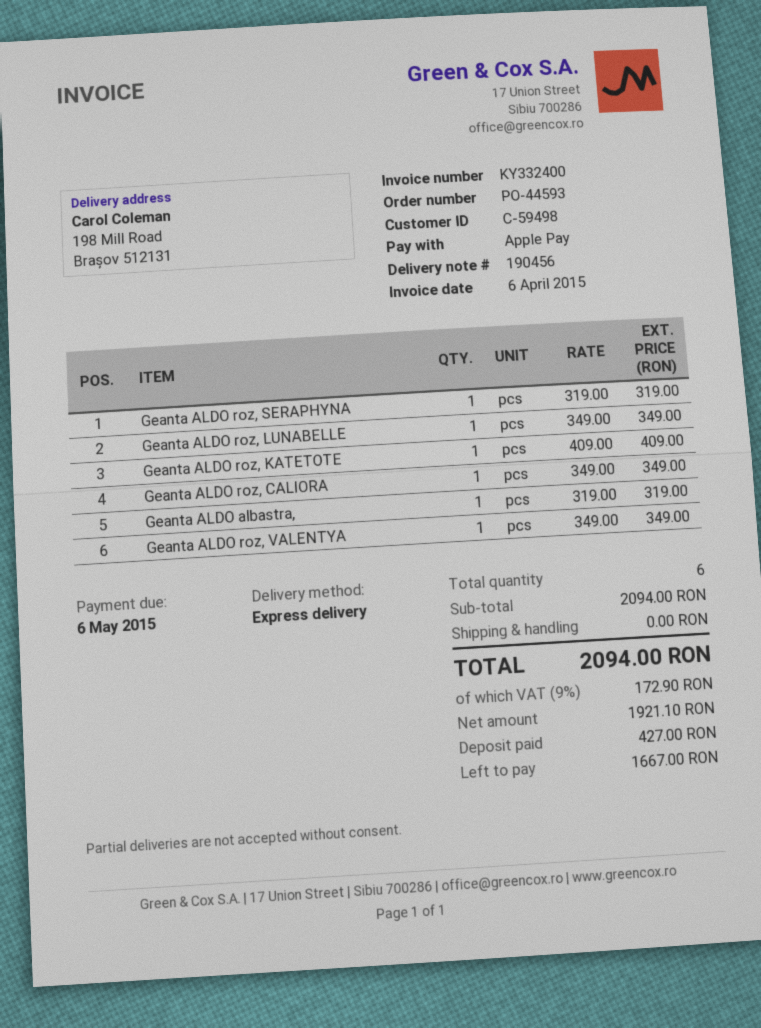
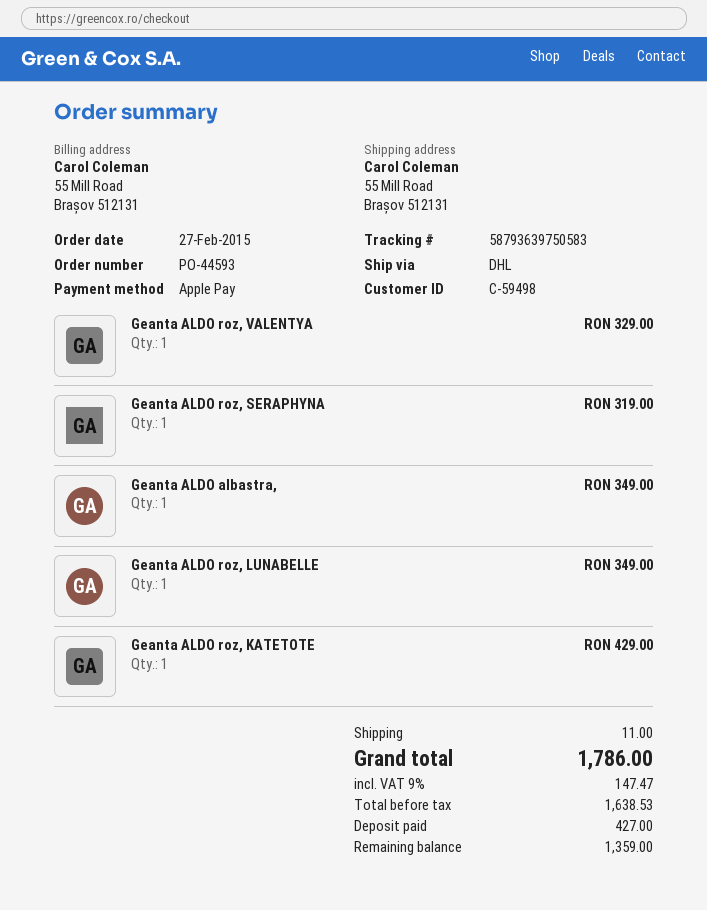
shipping method: express -> DHL
ship to: 198 Mill Road, Brașov 512131 -> 55 Mill Road, Brașov 512131
Geanta ALDO roz, KATETOTE: 1 for 409.00 -> 1 for 429.00
Geanta ALDO roz, CALIORA: 1 for 349.00 -> none
Geanta ALDO albastra,: 1 for 319.00 -> 1 for 349.00
Geanta ALDO roz, VALENTYA: 1 for 349.00 -> 1 for 329.00
shipping: 0.00 -> 11.00
net: 1921.10 -> 1638.53
tax: 9% = 172.90 -> 9% = 147.47
total: 2094.00 -> 1786.00
balance: 1667.00 -> 1359.00

